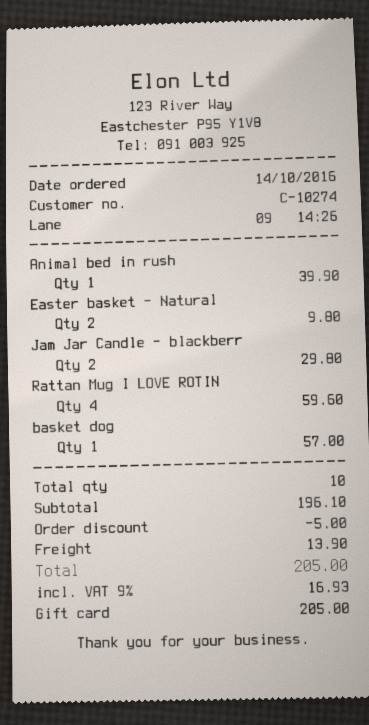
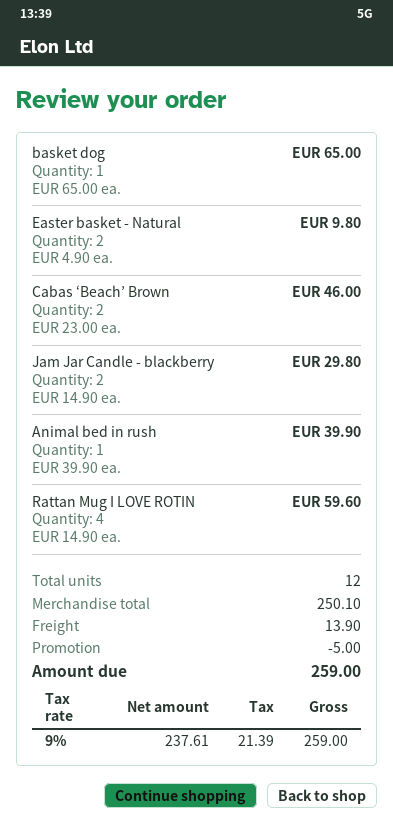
basket dog: 1 for 57.00 -> 1 for 65.00
Cabas ‘Beach’ Brown: none -> 2 for 46.00
total quantity: 10 -> 12
subtotal: 196.10 -> 250.10
tax: 9% = 16.93 -> 9% = 21.39
total: 205.00 -> 259.00

